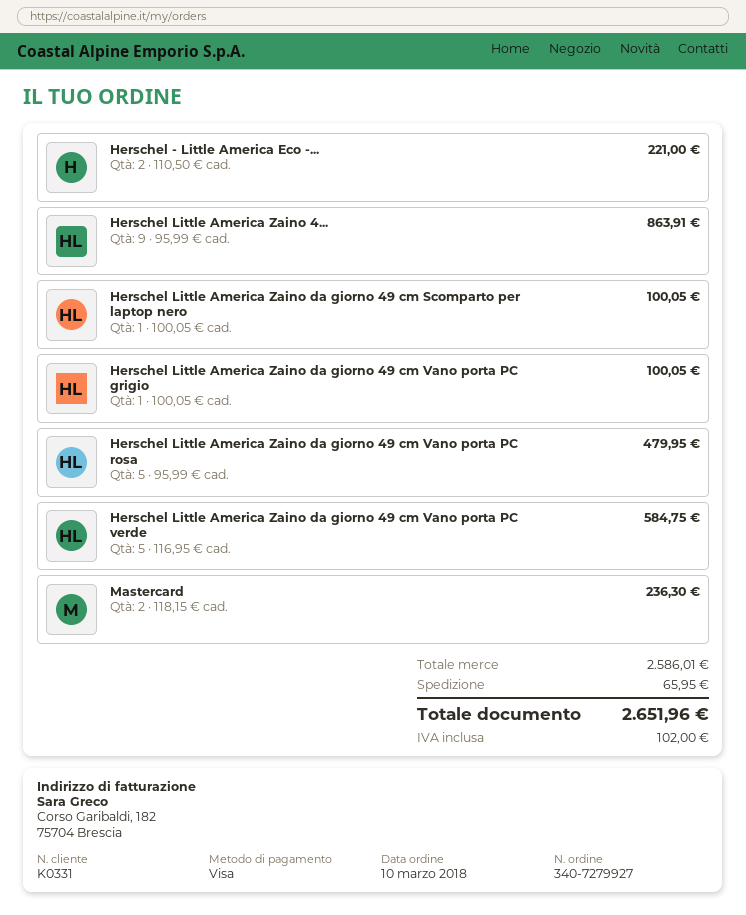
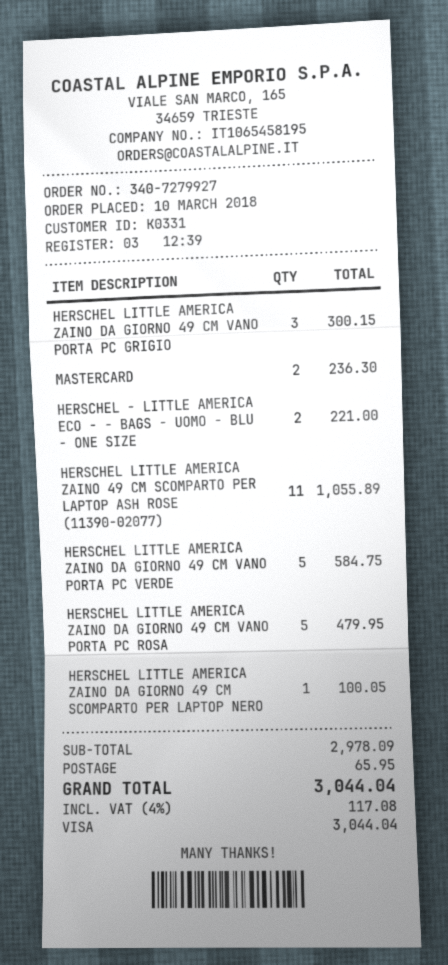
Herschel Little America Zaino 4...: 9 for 863.91 -> 11 for 1055.89
Herschel Little America Zaino da giorno 49 cm Vano porta PC grigio: 1 for 100.05 -> 3 for 300.15
subtotal: 2586.01 -> 2978.09
tax: 102.00 -> 117.08
total: 2651.96 -> 3044.04

